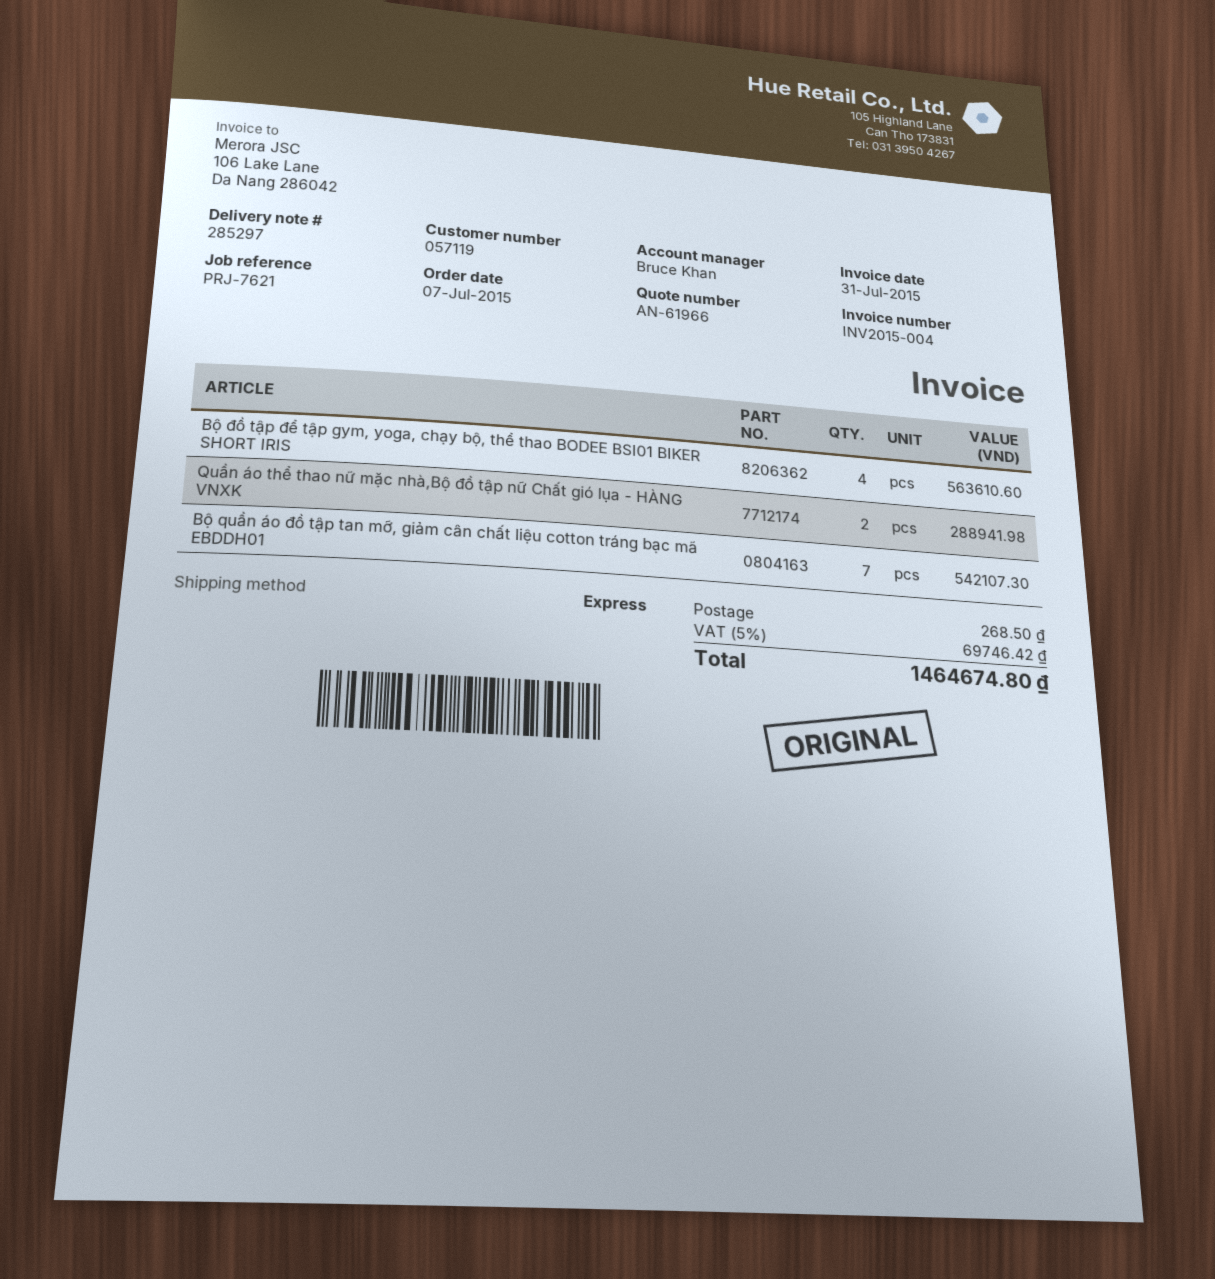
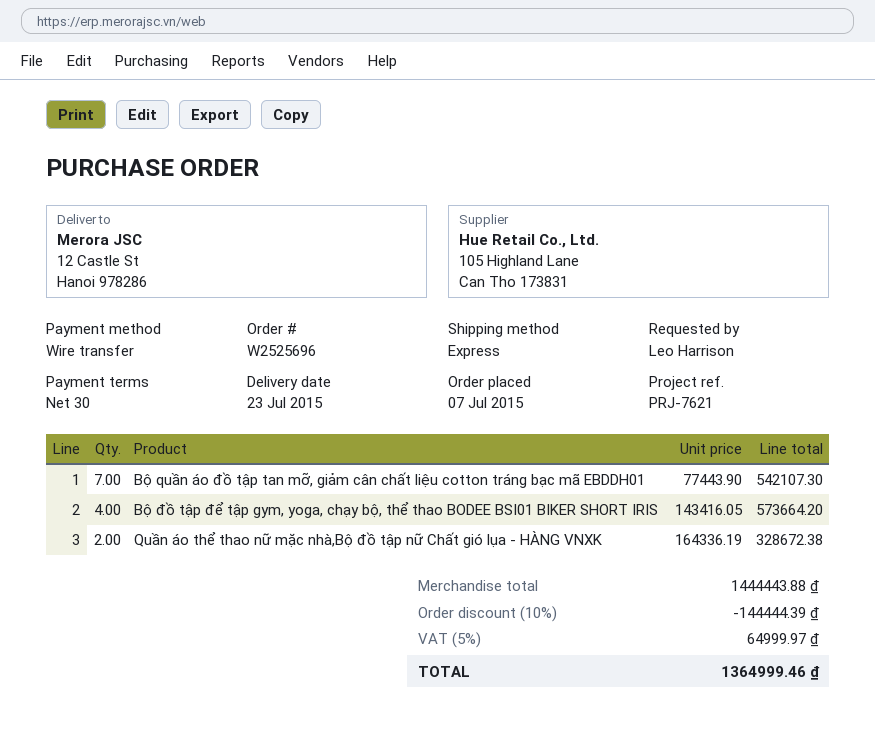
Bộ đồ tập để tập gym, yoga, chạy bộ, thể thao BODEE BSI01 BIKER SHORT IRIS: 4 for 563610.60 -> 4 for 573664.20
Quần áo thể thao nữ mặc nhà,Bộ đồ tập nữ Chất gió lụa - HÀNG VNXK: 2 for 288941.98 -> 2 for 328672.38
discount: none -> 10% = 144444.39
shipping: 268.50 -> none
tax: 5% = 69746.42 -> 5% = 64999.97
total: 1464674.80 -> 1364999.46

